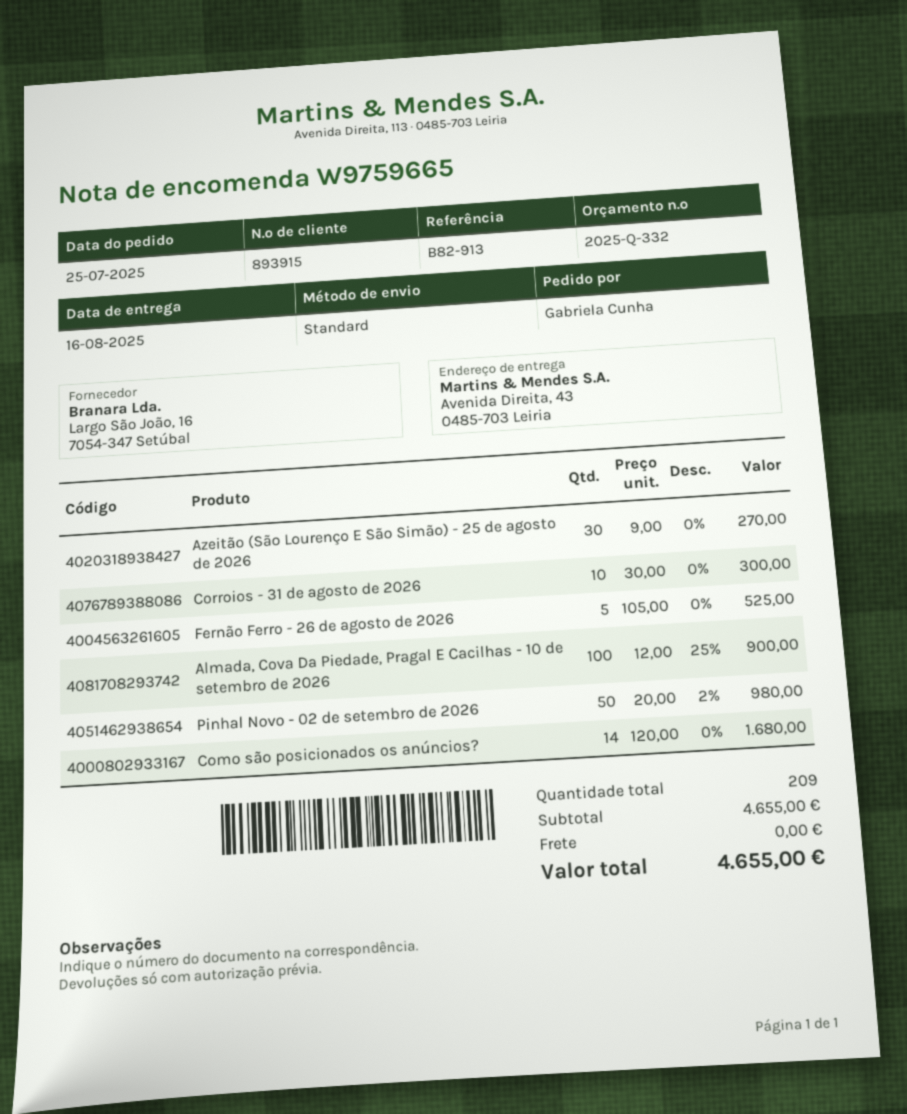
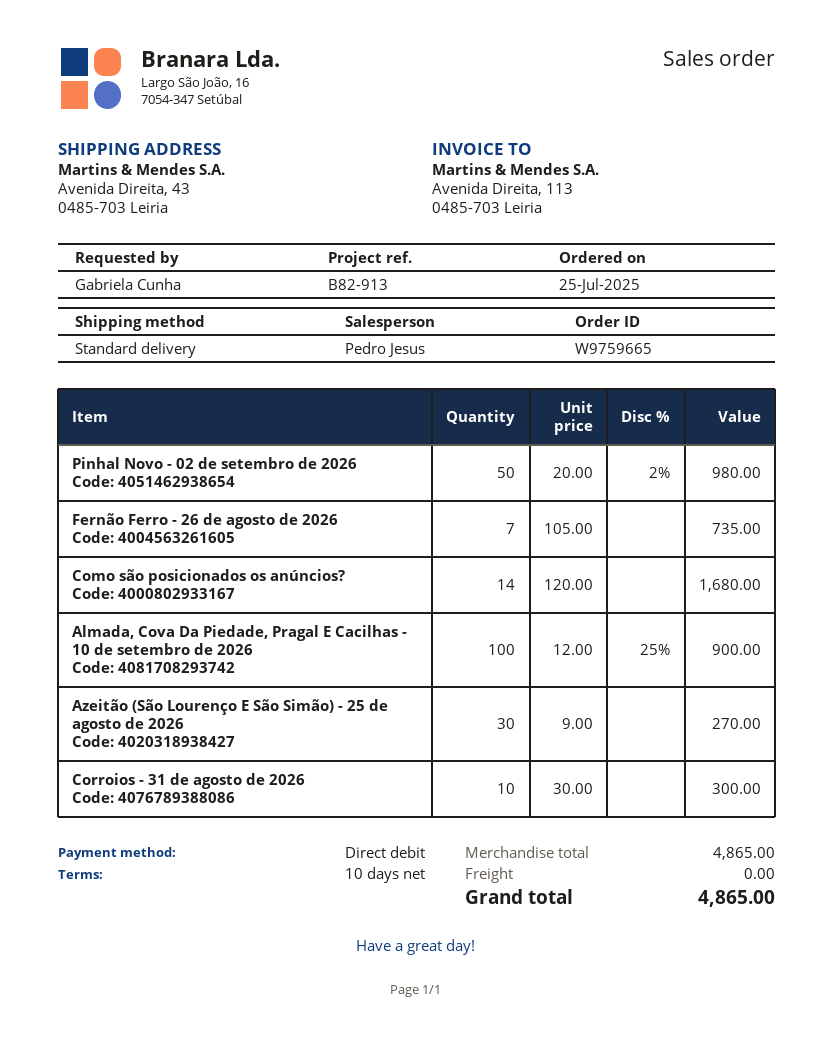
Fernão Ferro - 26 de agosto de 2026: 5 x 105.00 = 525.00 -> 7 x 105.00 = 735.00
subtotal: 4655.00 -> 4865.00
total: 4655.00 -> 4865.00

